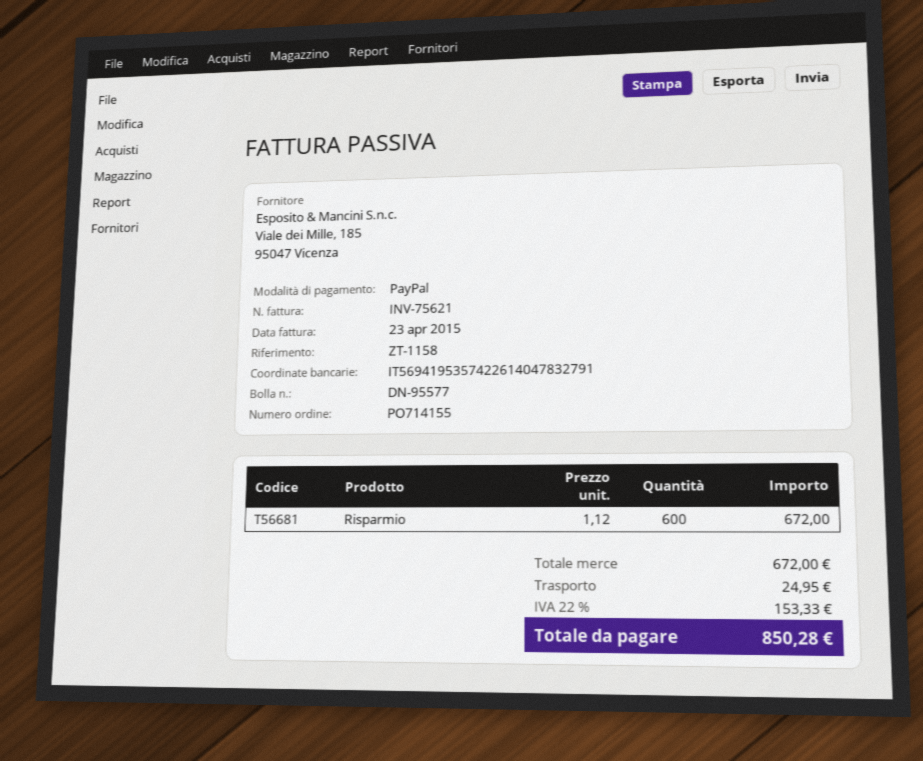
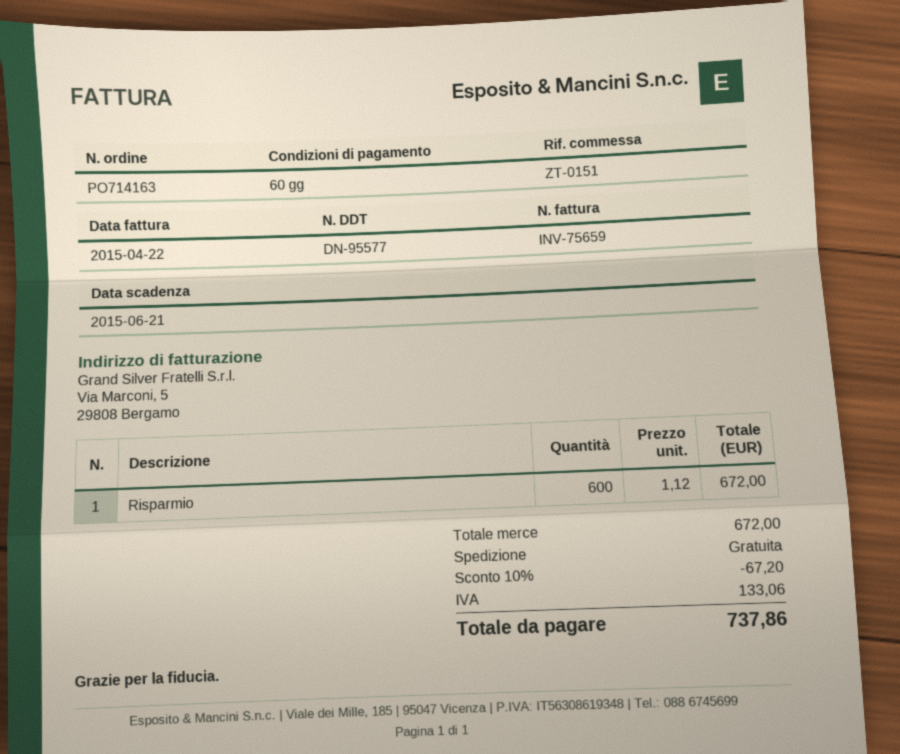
order number: PO714155 -> PO714163
invoice number: INV-75621 -> INV-75659
invoice date: 2015-04-23 -> 2015-04-22
reference: ZT-1158 -> ZT-0151
discount: none -> 10% = 67.20
shipping: 24.95 -> 0.00
tax: 153.33 -> 133.06
total: 850.28 -> 737.86

